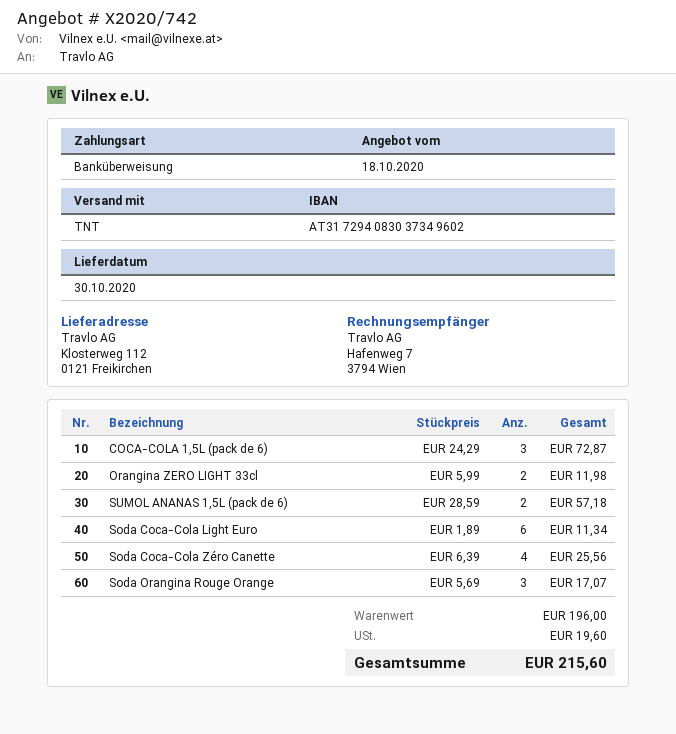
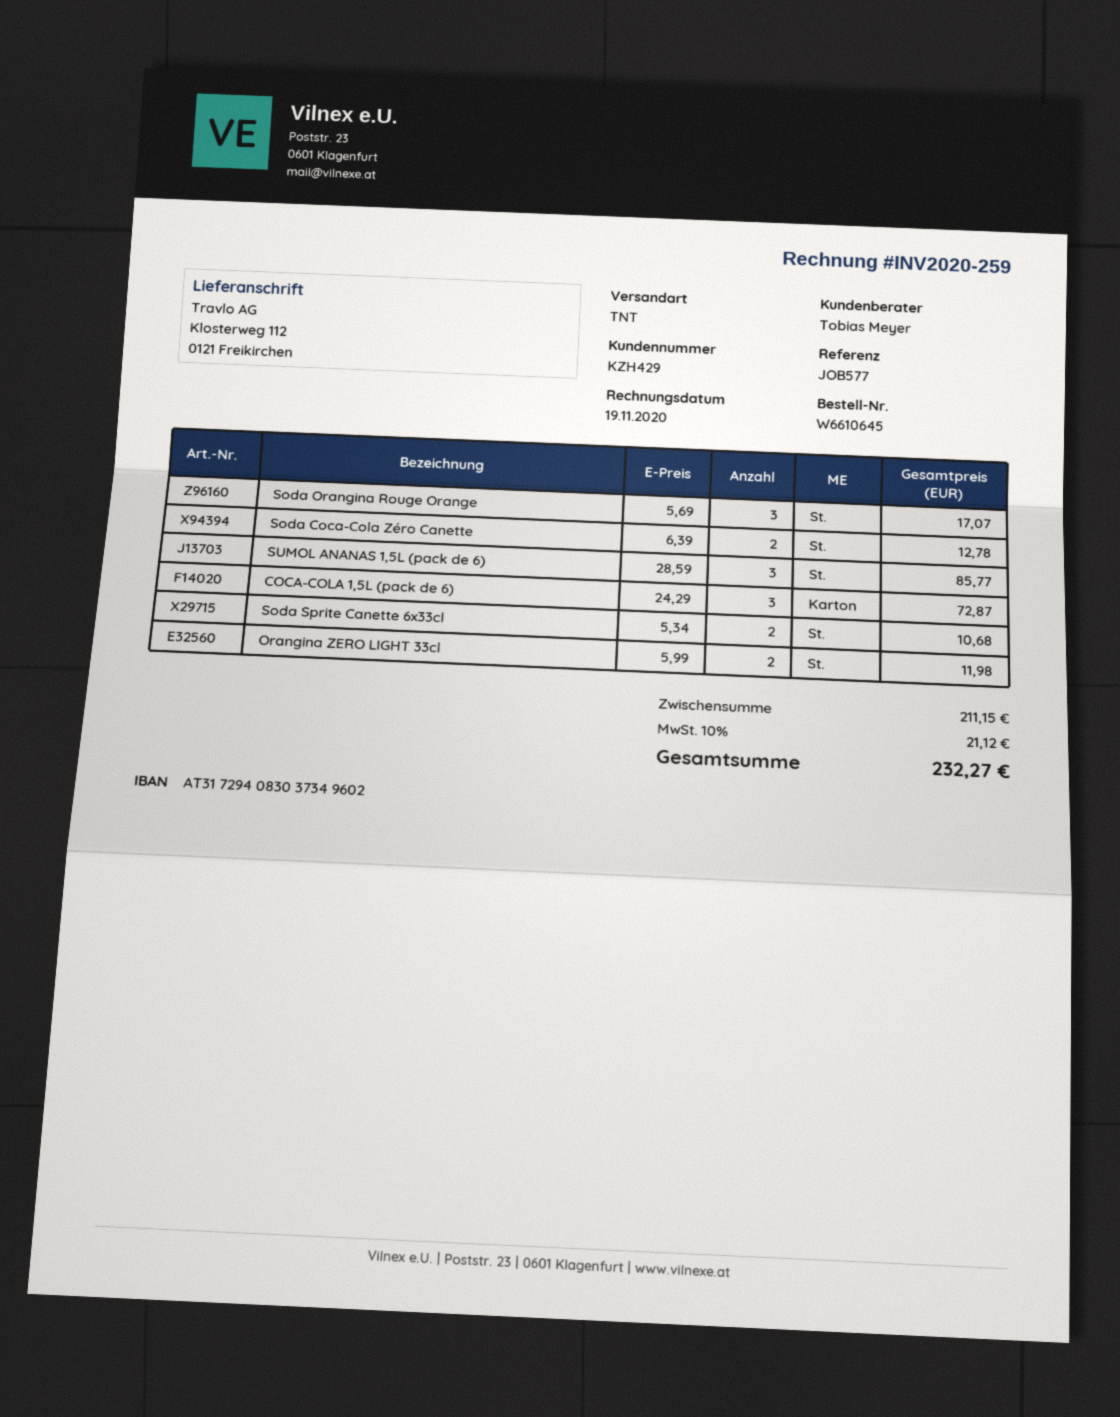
SUMOL ANANAS 1,5L (pack de 6): 2 x 28.59 = 57.18 -> 3 x 28.59 = 85.77
Soda Coca-Cola Light Euro: 6 x 1.89 = 11.34 -> none
Soda Coca-Cola Zéro Canette: 4 x 6.39 = 25.56 -> 2 x 6.39 = 12.78
Soda Sprite Canette 6x33cl: none -> 2 x 5.34 = 10.68
subtotal: 196.00 -> 211.15
tax: 19.60 -> 21.12
total: 215.60 -> 232.27

